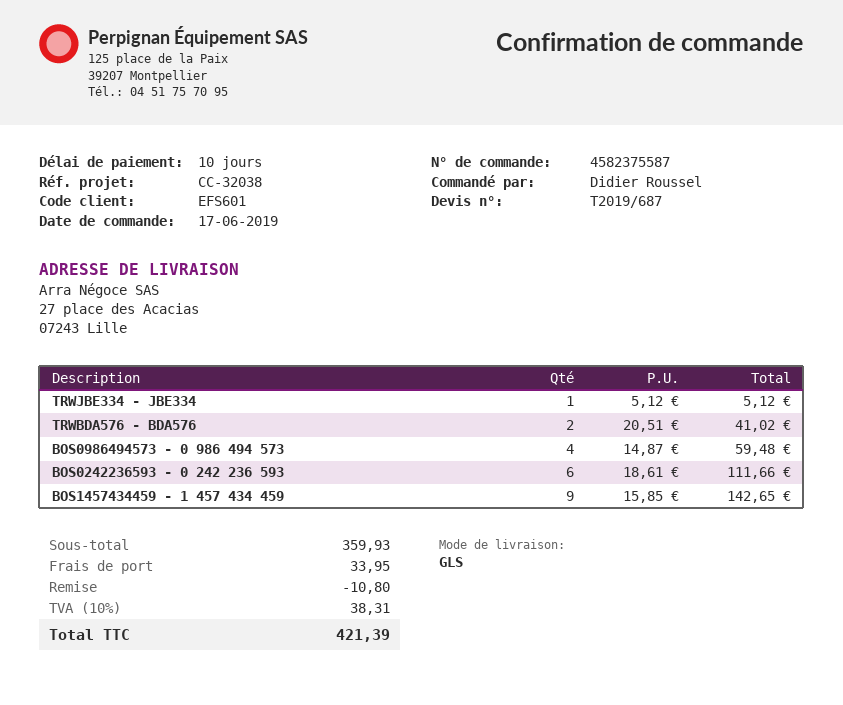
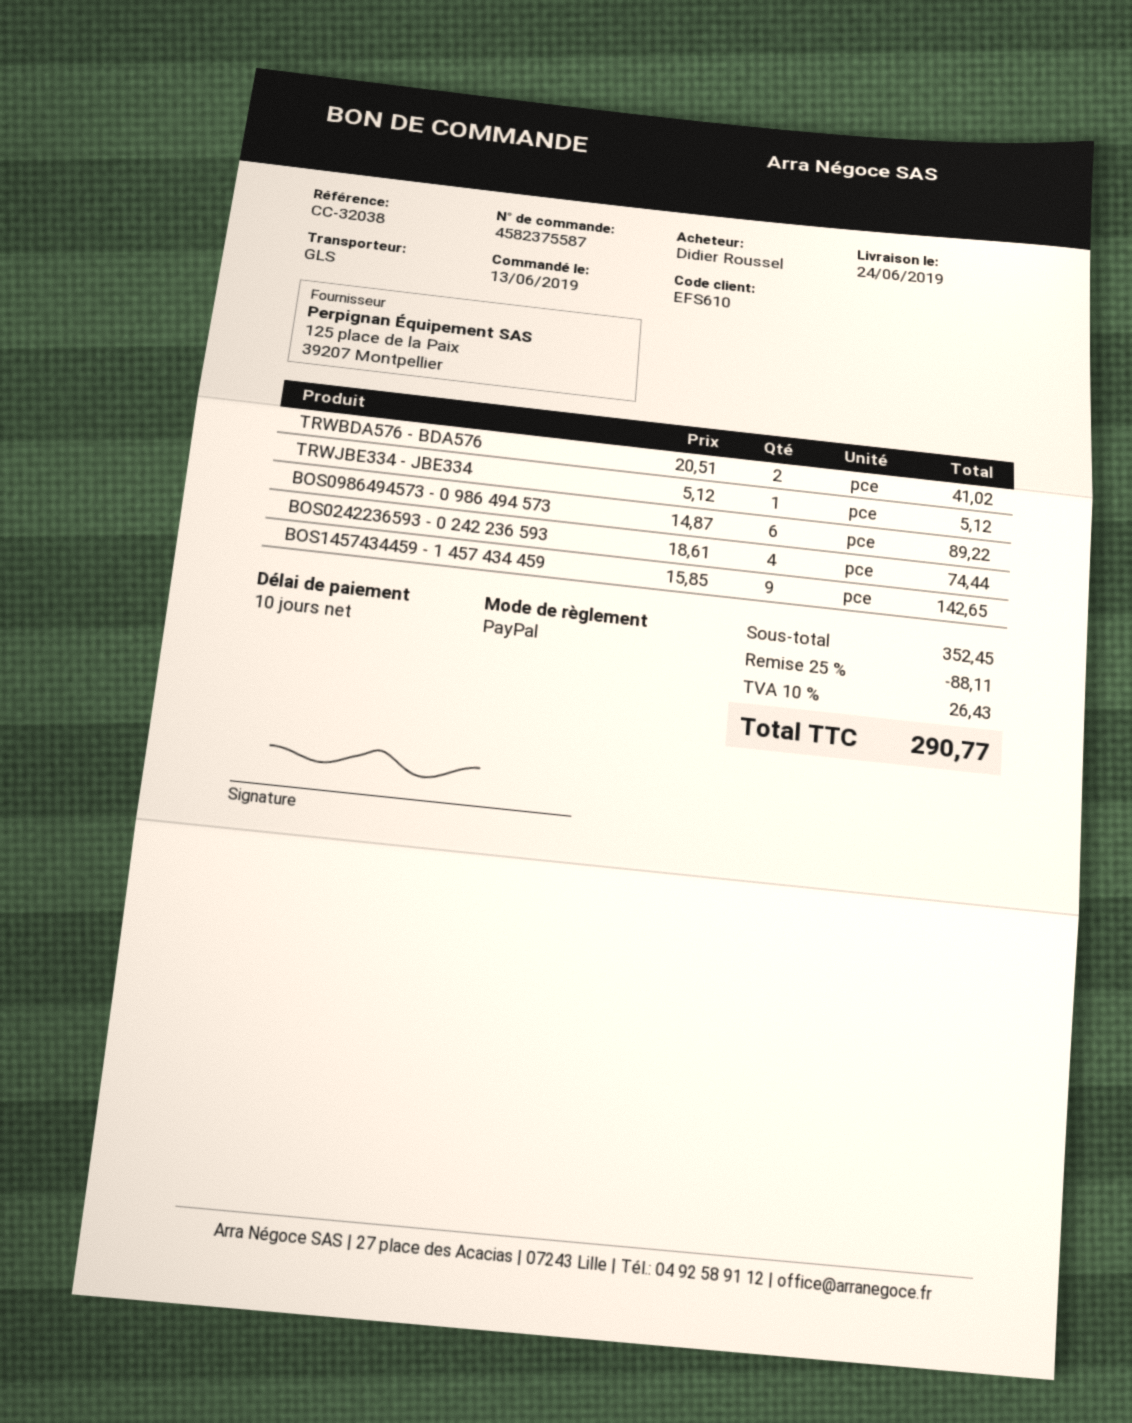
order date: 2019-06-17 -> 2019-06-13
customer number: EFS601 -> EFS610
BOS0986494573 - 0 986 494 573: 4 x 14.87 = 59.48 -> 6 x 14.87 = 89.22
BOS0242236593 - 0 242 236 593: 6 x 18.61 = 111.66 -> 4 x 18.61 = 74.44
subtotal: 359.93 -> 352.45
discount: 10.80 -> 88.11
shipping: 33.95 -> none
tax: 10% = 38.31 -> 10% = 26.43
total: 421.39 -> 290.77

